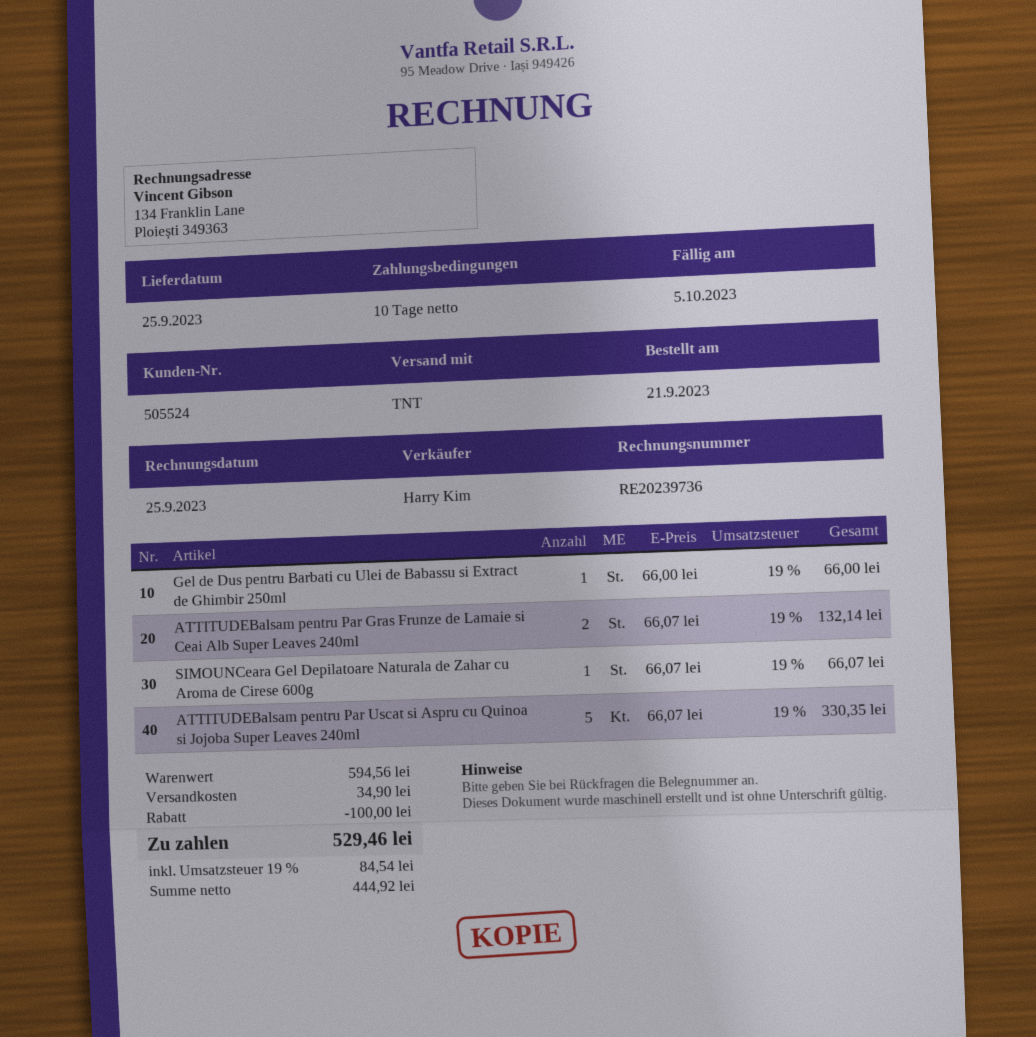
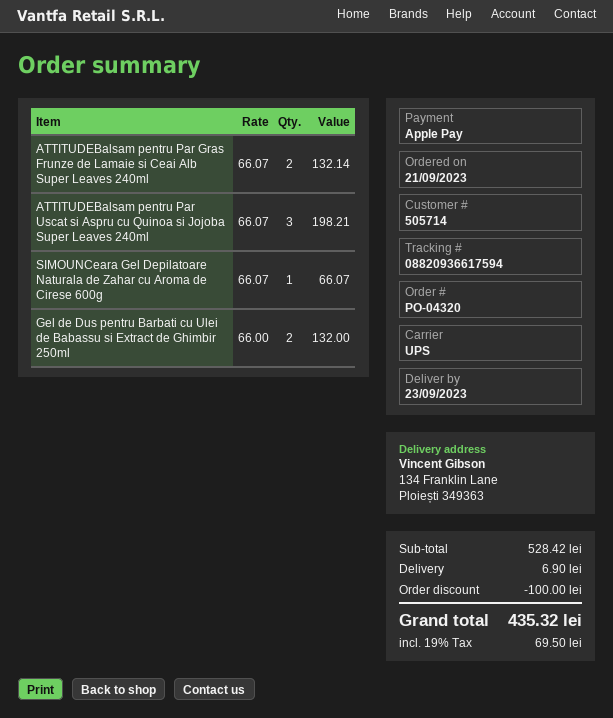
delivery date: 2023-09-25 -> 2023-09-23
customer number: 505524 -> 505714
shipping method: TNT -> UPS
Gel de Dus pentru Barbati cu Ulei de Babassu si Extract de Ghimbir 250ml: 1 x 66.00 = 66.00 -> 2 x 66.00 = 132.00
ATTITUDEBalsam pentru Par Uscat si Aspru cu Quinoa si Jojoba Super Leaves 240ml: 5 x 66.07 = 330.35 -> 3 x 66.07 = 198.21
subtotal: 594.56 -> 528.42
shipping: 34.90 -> 6.90
tax: 19% = 84.54 -> 19% = 69.50
total: 529.46 -> 435.32

